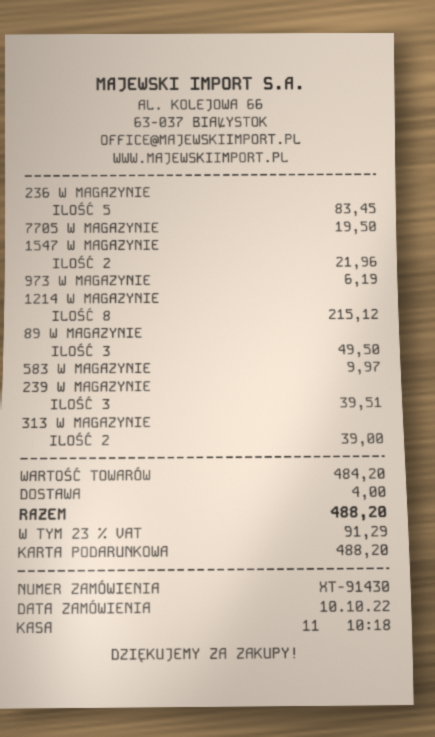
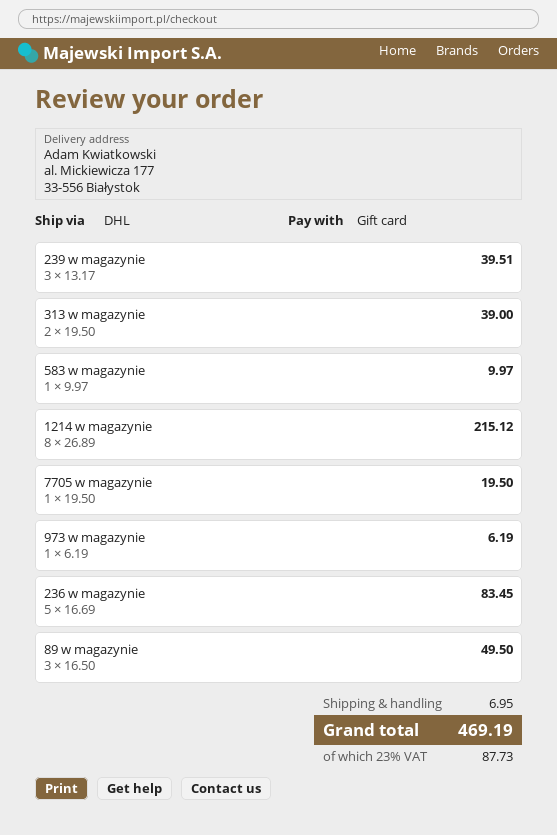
1547 W MAGAZYNIE: 2 for 21.96 -> none
shipping: 4.00 -> 6.95
tax: 23% = 91.29 -> 23% = 87.73
total: 488.20 -> 469.19

